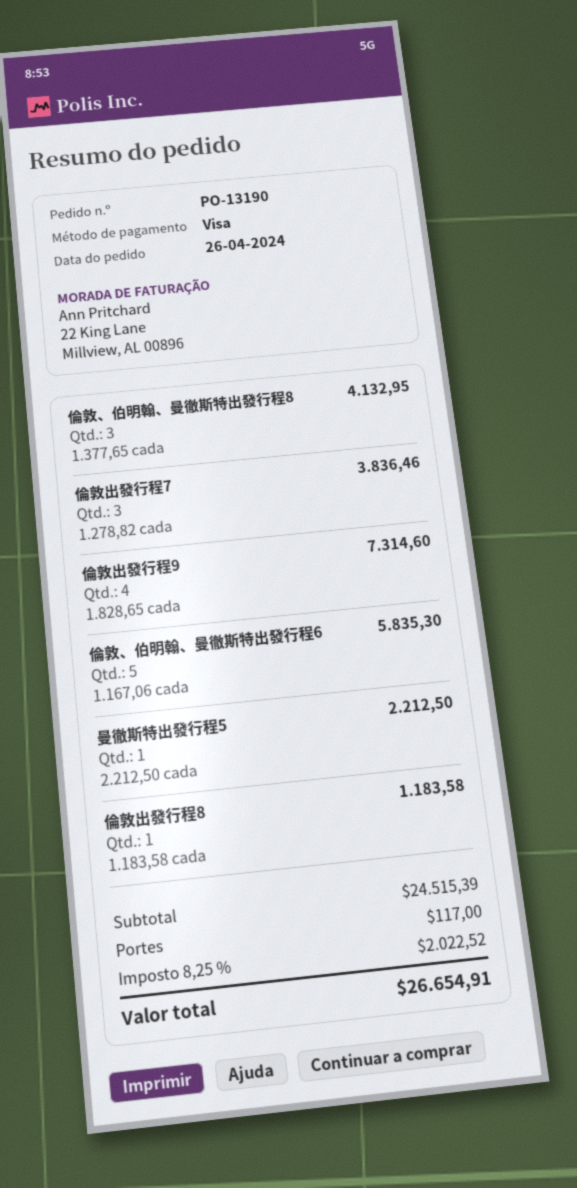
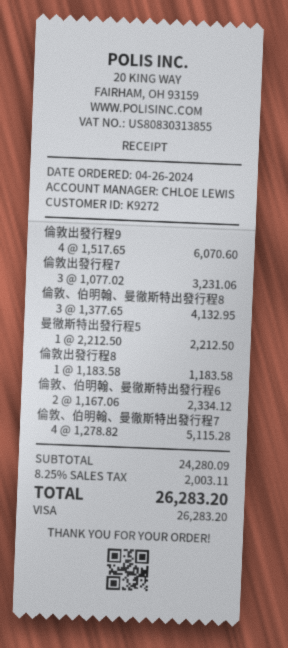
倫敦出發行程7: 3 x 1278.82 = 3836.46 -> 3 x 1077.02 = 3231.06
倫敦出發行程9: 4 x 1828.65 = 7314.60 -> 4 x 1517.65 = 6070.60
倫敦、伯明翰、曼徹斯特出發行程6: 5 x 1167.06 = 5835.30 -> 2 x 1167.06 = 2334.12
倫敦、伯明翰、曼徹斯特出發行程7: none -> 4 x 1278.82 = 5115.28
subtotal: 24515.39 -> 24280.09
shipping: 117.00 -> none
tax: 8.25% = 2022.52 -> 8.25% = 2003.11
total: 26654.91 -> 26283.20

